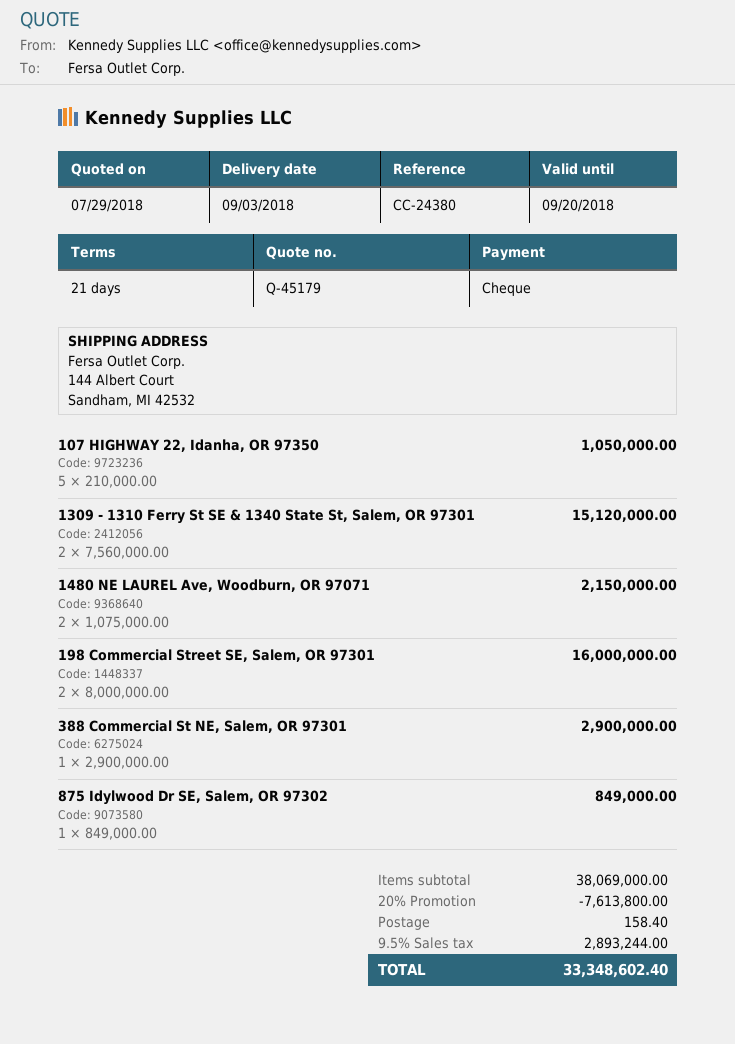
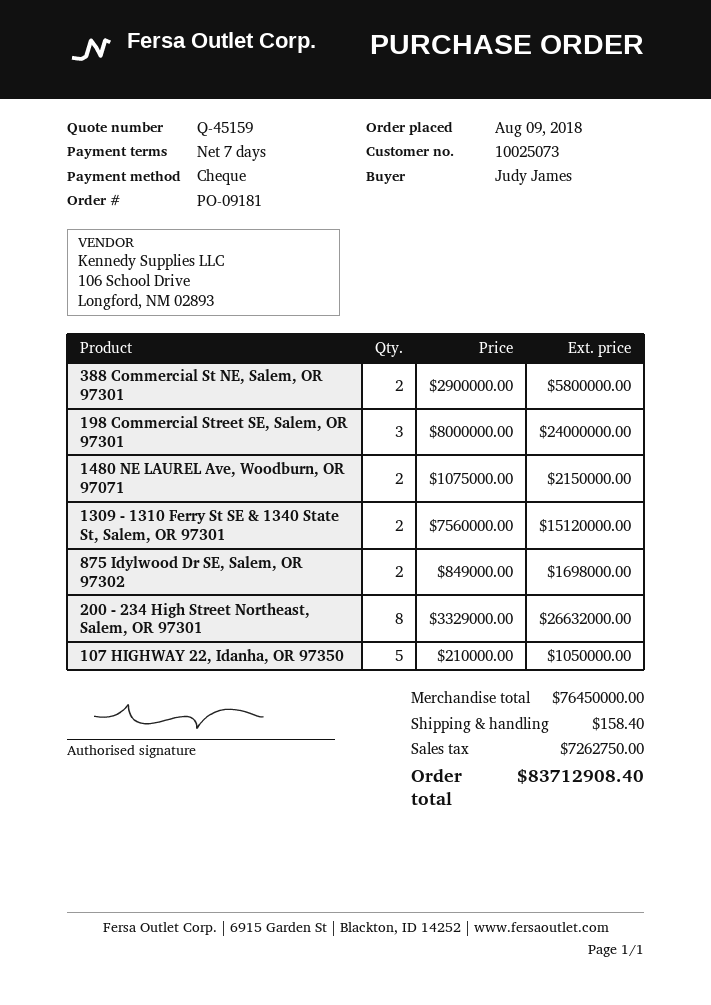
quote number: Q-45179 -> Q-45159
payment terms: 21 days -> 7 days
198 Commercial Street SE, Salem, OR 97301: 2 x 8000000.00 = 16000000.00 -> 3 x 8000000.00 = 24000000.00
388 Commercial St NE, Salem, OR 97301: 1 x 2900000.00 = 2900000.00 -> 2 x 2900000.00 = 5800000.00
875 Idylwood Dr SE, Salem, OR 97302: 1 x 849000.00 = 849000.00 -> 2 x 849000.00 = 1698000.00
200 - 234 High Street Northeast, Salem, OR 97301: none -> 8 x 3329000.00 = 26632000.00
subtotal: 38069000.00 -> 76450000.00
discount: 20% = 7613800.00 -> none
tax: 2893244.00 -> 7262750.00
total: 33348602.40 -> 83712908.40

